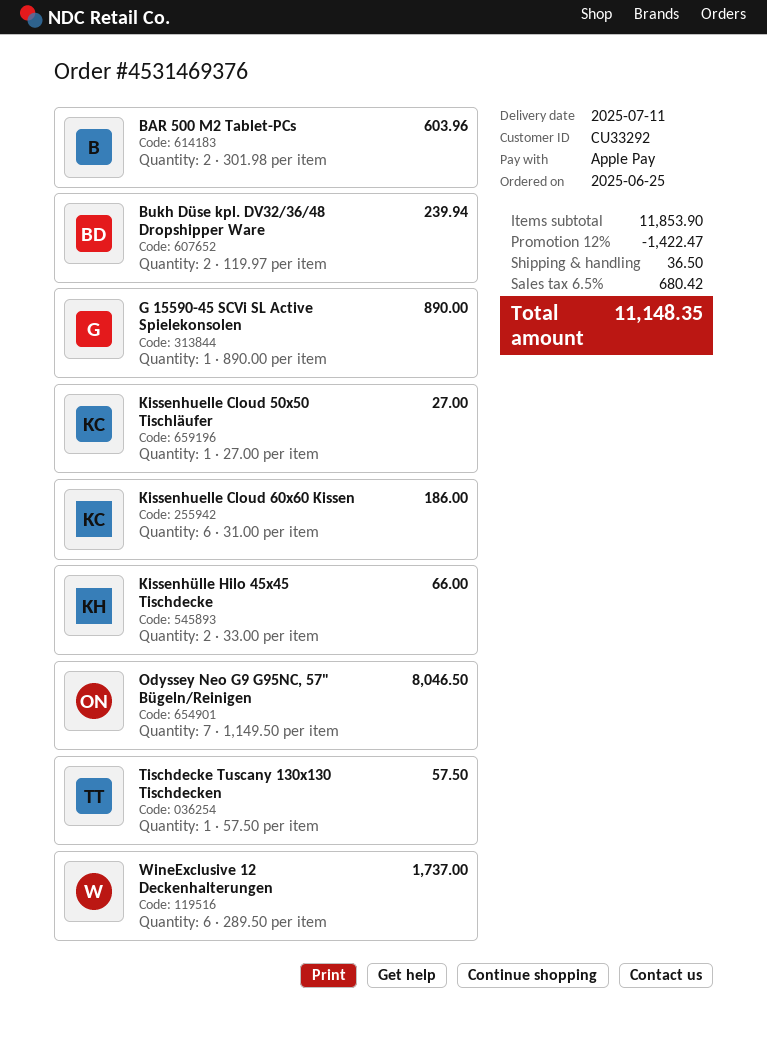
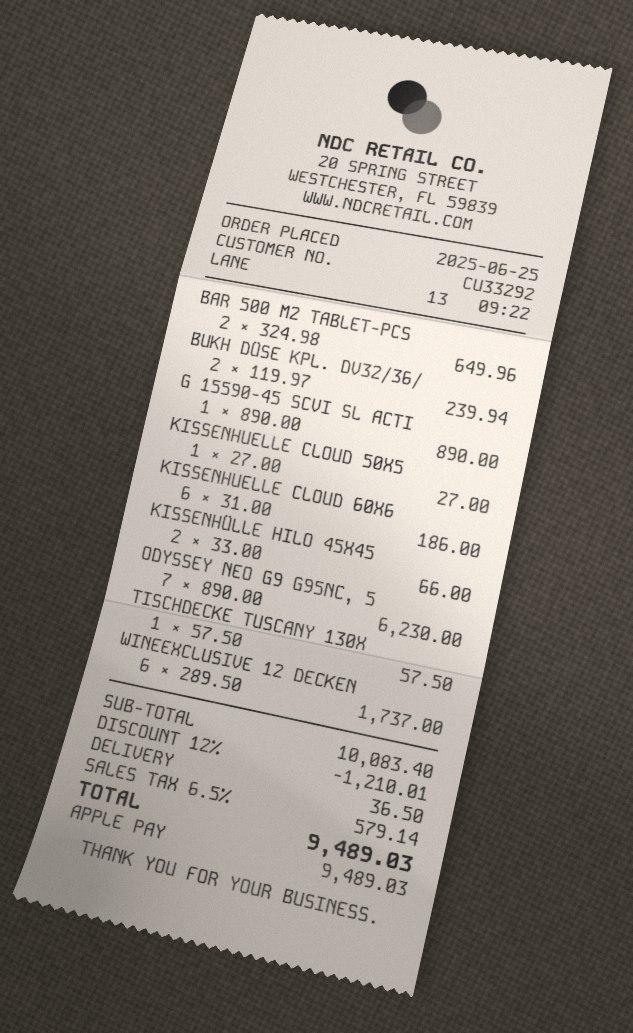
BAR 500 M2 Tablet-PCs: 2 x 301.98 = 603.96 -> 2 x 324.98 = 649.96
Odyssey Neo G9 G95NC, 57" Bügeln/Reinigen: 7 x 1149.50 = 8046.50 -> 7 x 890.00 = 6230.00
subtotal: 11853.90 -> 10083.40
discount: 12% = 1422.47 -> 12% = 1210.01
tax: 6.5% = 680.42 -> 6.5% = 579.14
total: 11148.35 -> 9489.03

